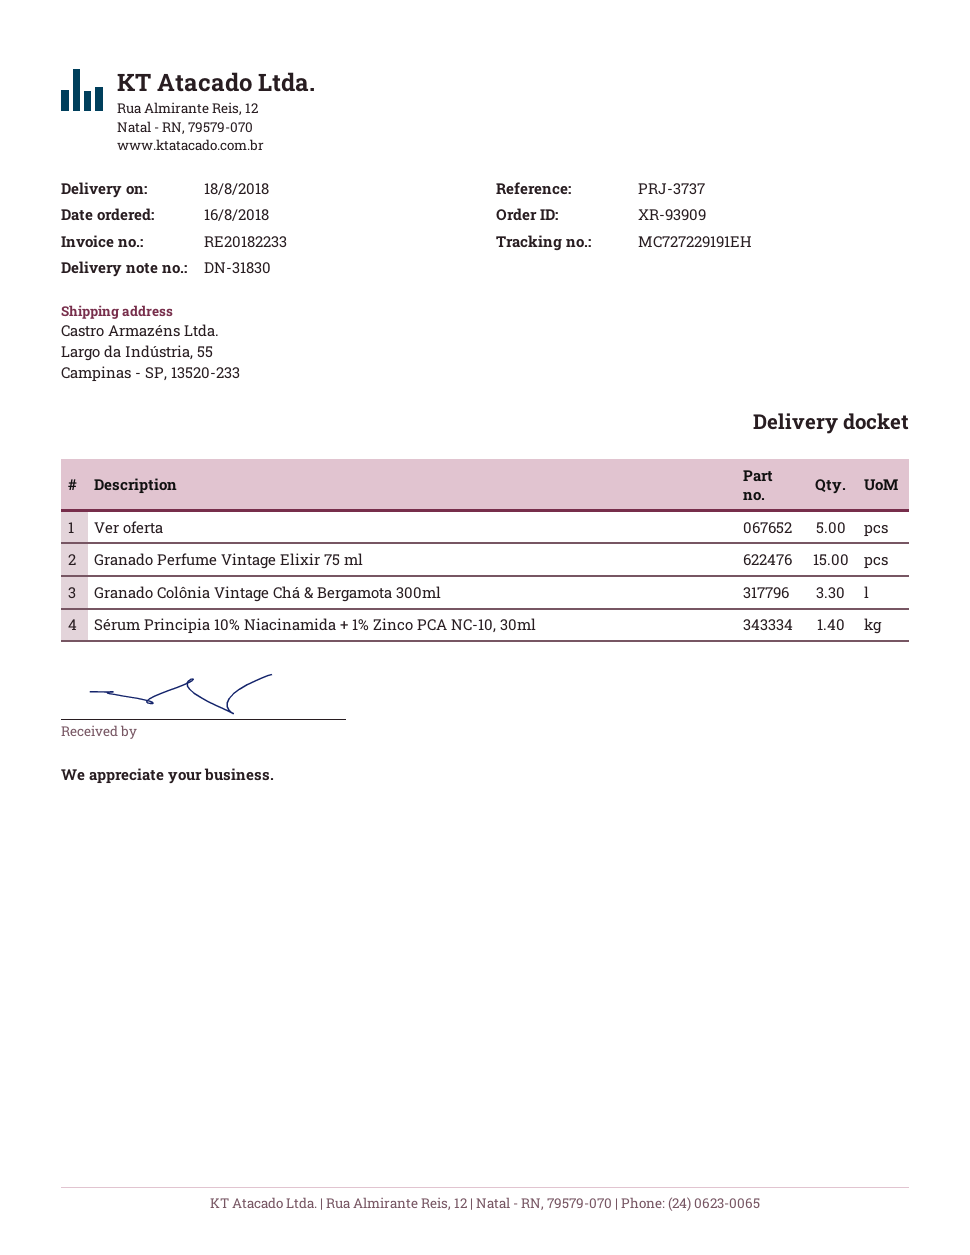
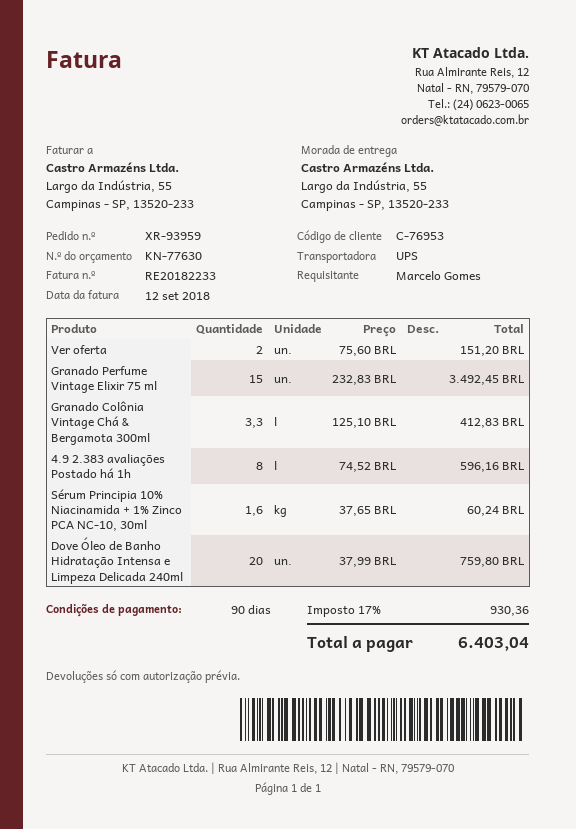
order number: XR-93909 -> XR-93959
Ver oferta: 5 -> 2
Sérum Principia 10% Niacinamida + 1% Zinco PCA NC-10, 30ml: 1.4 -> 1.6
4.9 2.383 avaliações Postado há 1h: none -> 8
Dove Óleo de Banho Hidratação Intensa e Limpeza Delicada 240ml: none -> 20

